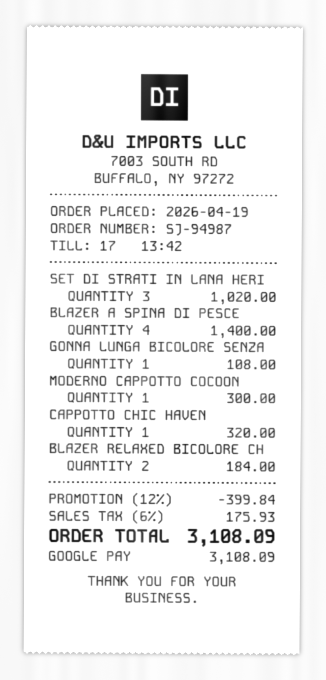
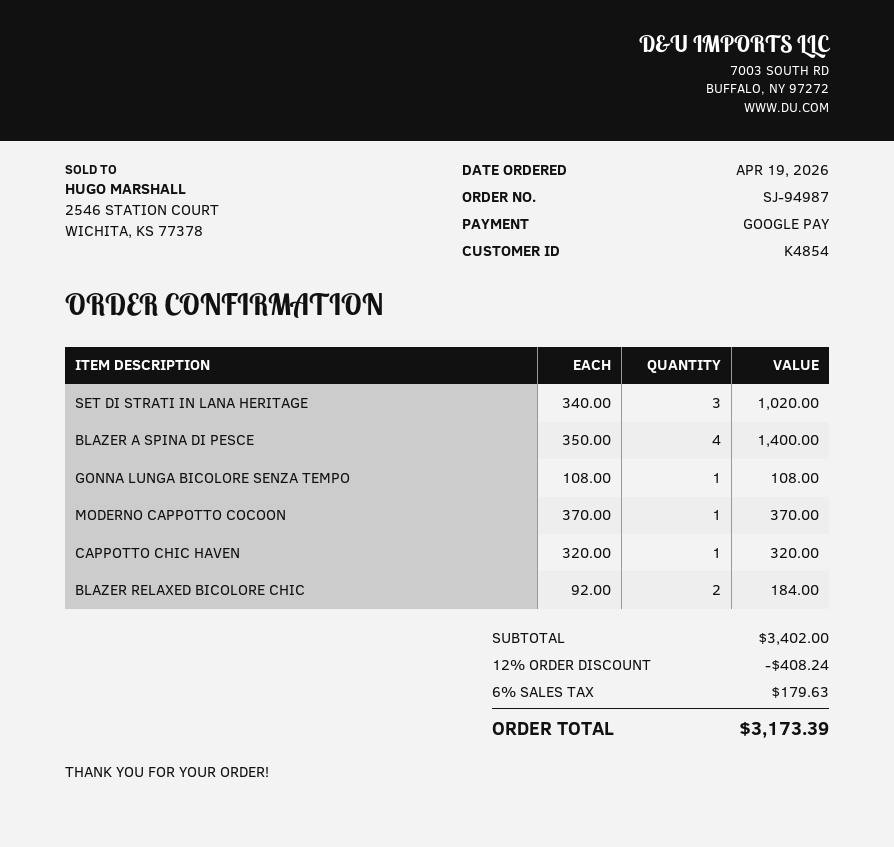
MODERNO CAPPOTTO COCOON: 1 for 300.00 -> 1 for 370.00
discount: 12% = 399.84 -> 12% = 408.24
tax: 6% = 175.93 -> 6% = 179.63
total: 3108.09 -> 3173.39

